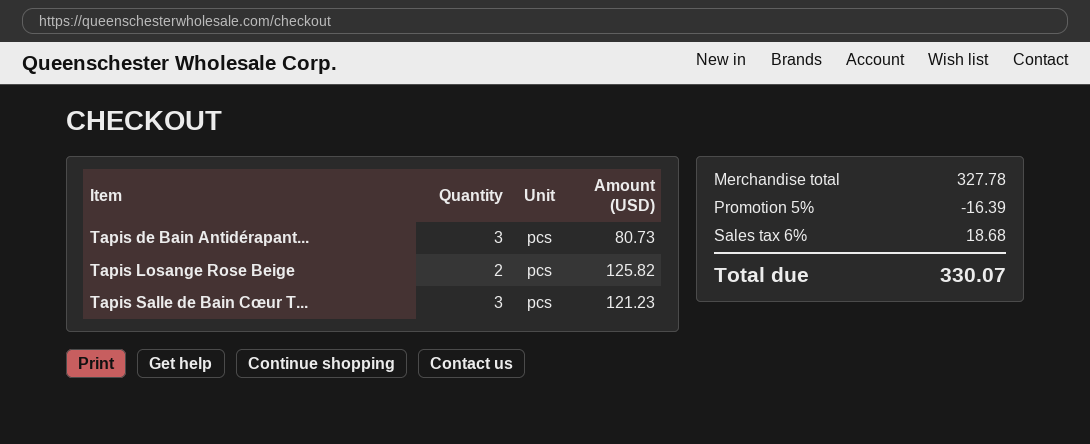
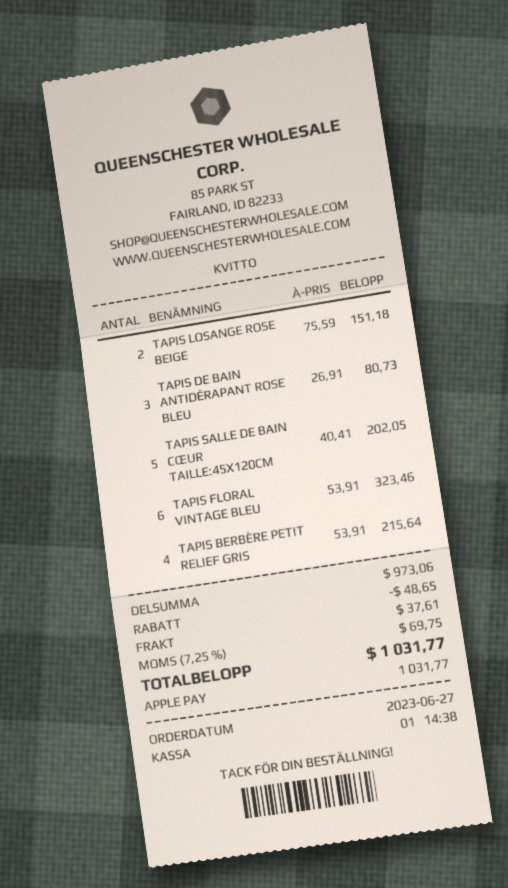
Tapis Losange Rose Beige: 2 for 125.82 -> 2 for 151.18
Tapis Salle de Bain Cœur T...: 3 for 121.23 -> 5 for 202.05
TAPIS FLORAL VINTAGE BLEU: none -> 6 for 323.46
TAPIS BERBÈRE PETIT RELIEF GRIS: none -> 4 for 215.64
subtotal: 327.78 -> 973.06
discount: 16.39 -> 48.65
shipping: none -> 37.61
tax: 6% = 18.68 -> 7.25% = 69.75
total: 330.07 -> 1031.77

